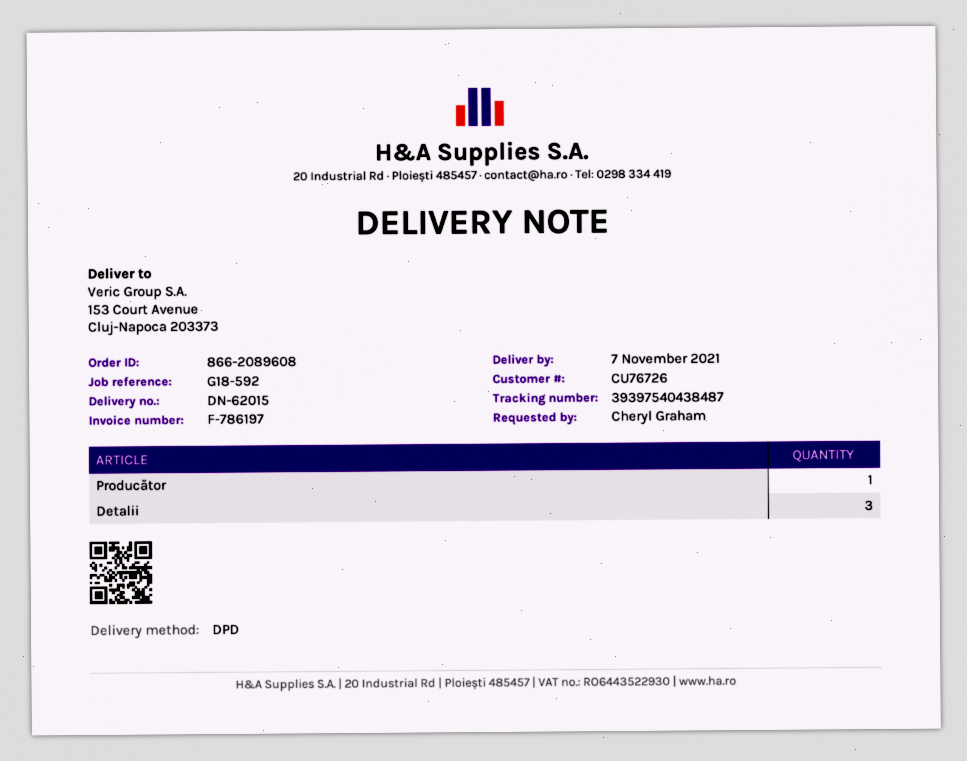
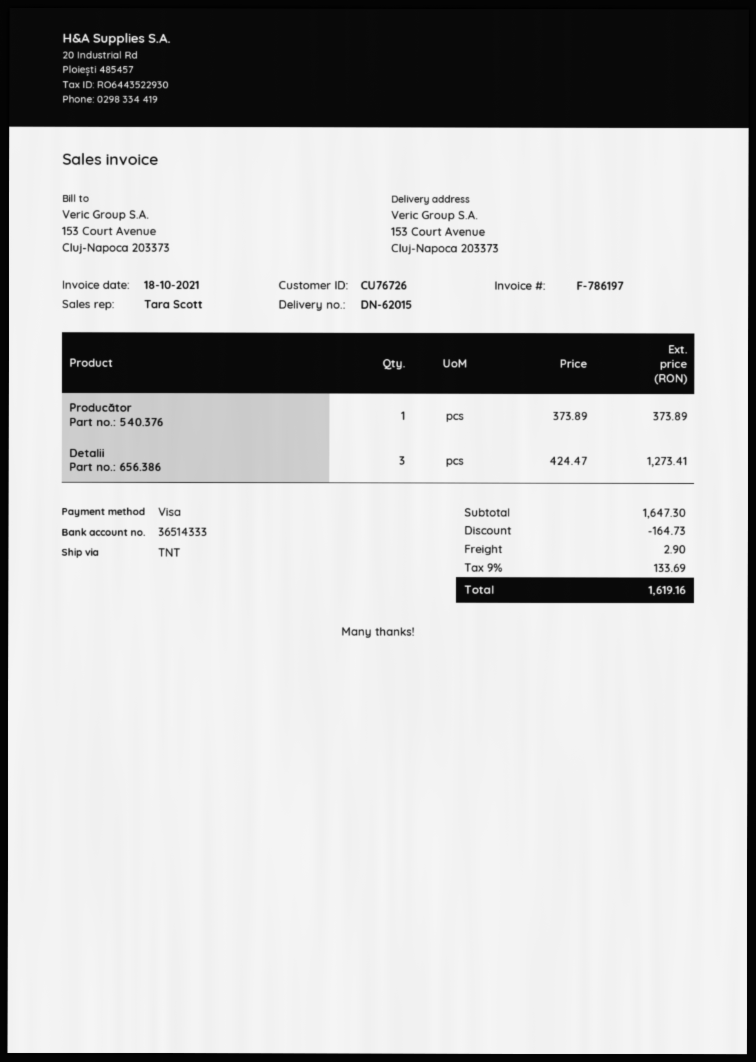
shipping method: DPD -> TNT

